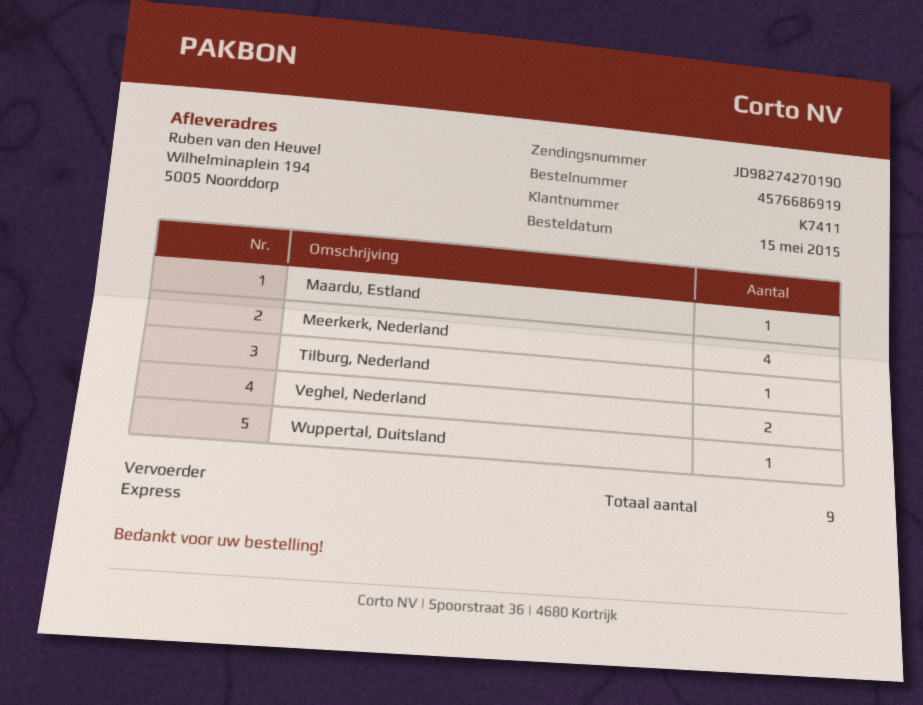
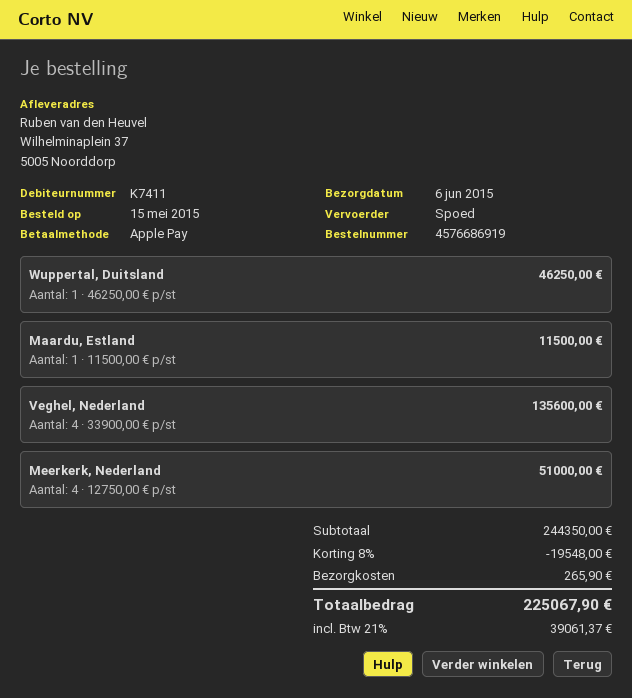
ship to: Wilhelminaplein 194, 5005 Noorddorp -> Wilhelminaplein 37, 5005 Noorddorp
Tilburg, Nederland: 1 -> none
Veghel, Nederland: 2 -> 4

